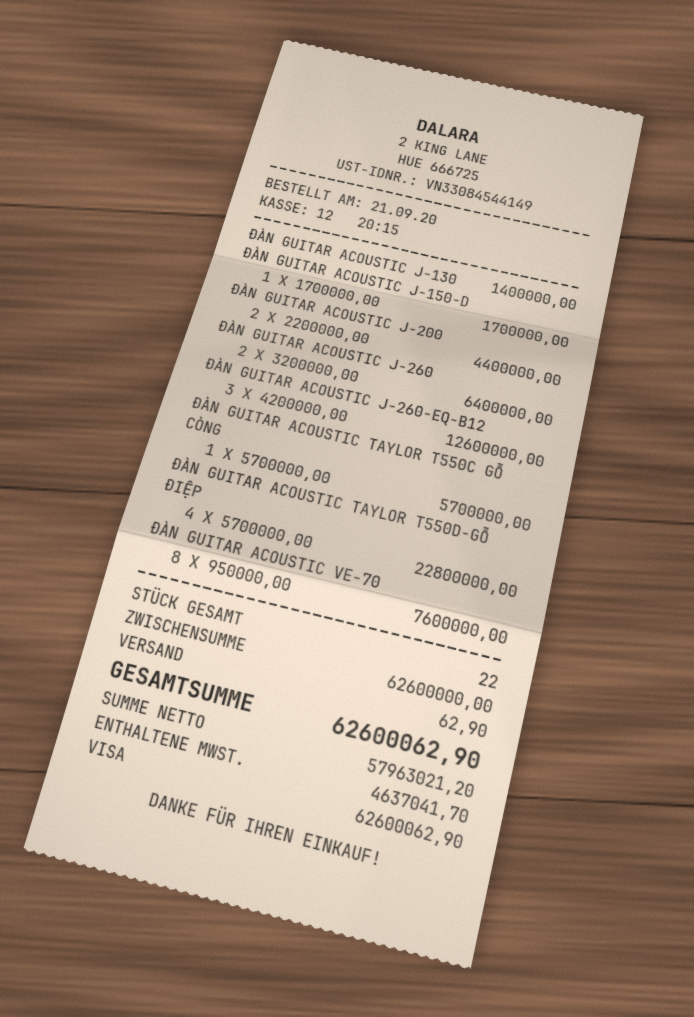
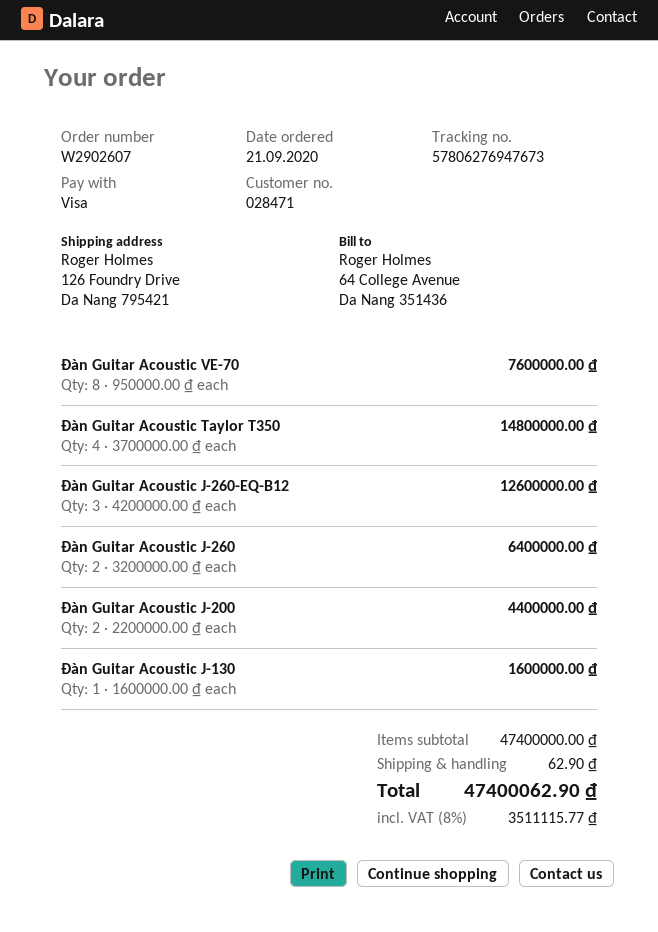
ĐÀN GUITAR ACOUSTIC J-130: 1 x 1400000.00 = 1400000.00 -> 1 x 1600000.00 = 1600000.00
ĐÀN GUITAR ACOUSTIC J-150-D: 1 x 1700000.00 = 1700000.00 -> none
ĐÀN GUITAR ACOUSTIC TAYLOR T550C GỖ CÒNG: 1 x 5700000.00 = 5700000.00 -> none
ĐÀN GUITAR ACOUSTIC TAYLOR T550D-GỖ ĐIỆP: 4 x 5700000.00 = 22800000.00 -> none
Đàn Guitar Acoustic Taylor T350: none -> 4 x 3700000.00 = 14800000.00
subtotal: 62600000.00 -> 47400000.00
tax: 4637041.70 -> 3511115.77
total: 62600062.90 -> 47400062.90

